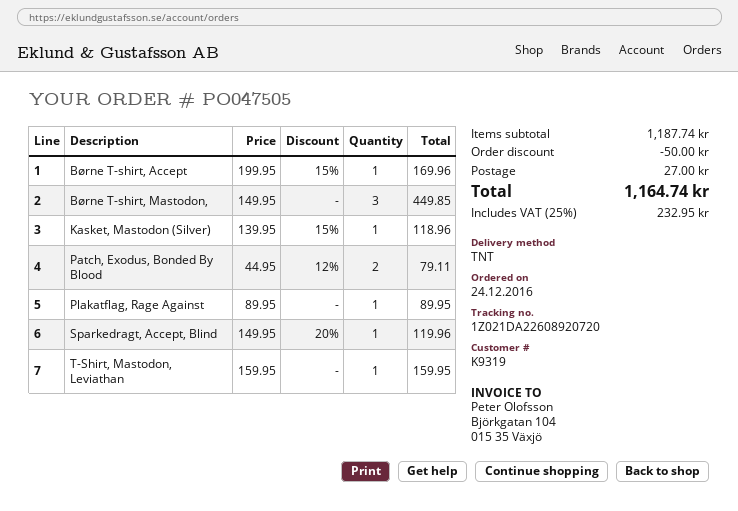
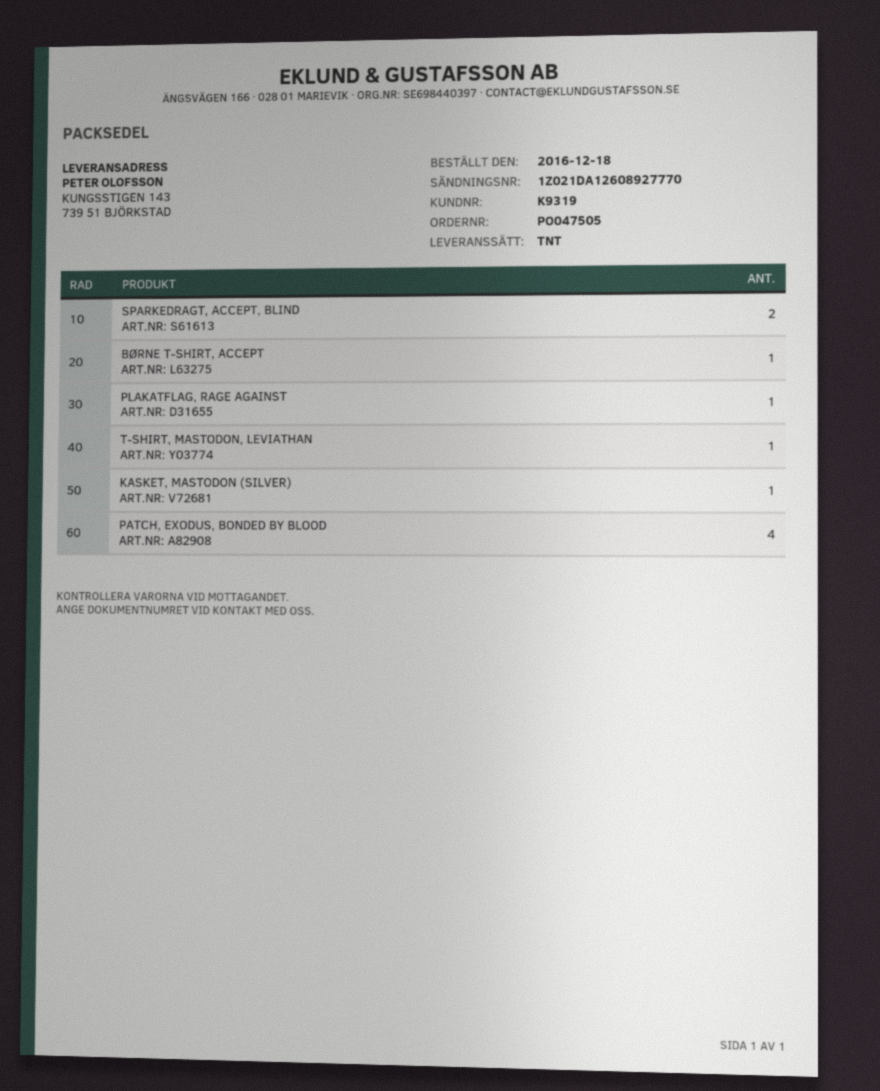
order date: 2016-12-24 -> 2016-12-18
tracking number: 1Z021DA22608920720 -> 1Z021DA12608927770
Børne T-shirt, Mastodon,: 3 -> none
Patch, Exodus, Bonded By Blood: 2 -> 4
Sparkedragt, Accept, Blind: 1 -> 2

